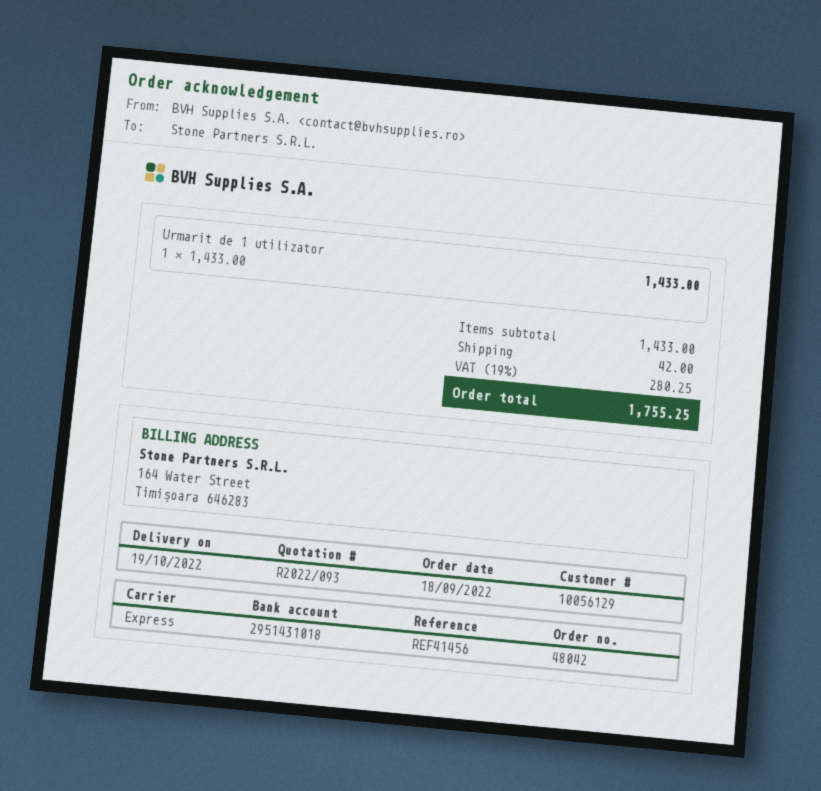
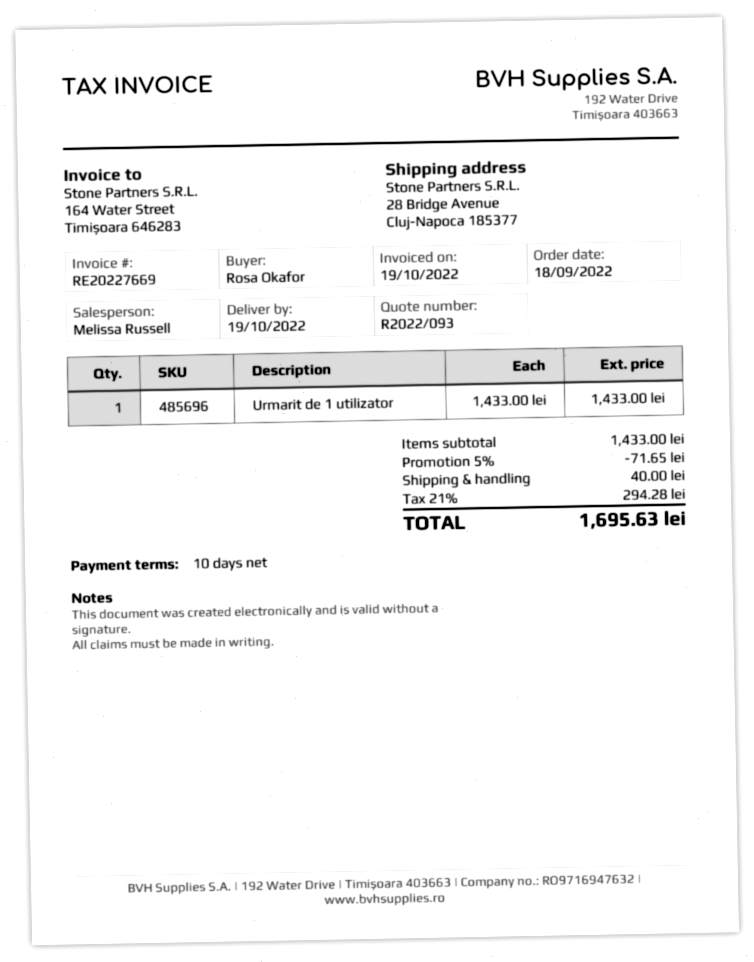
discount: none -> 5% = 71.65
shipping: 42.00 -> 40.00
tax: 19% = 280.25 -> 21% = 294.28
total: 1755.25 -> 1695.63

